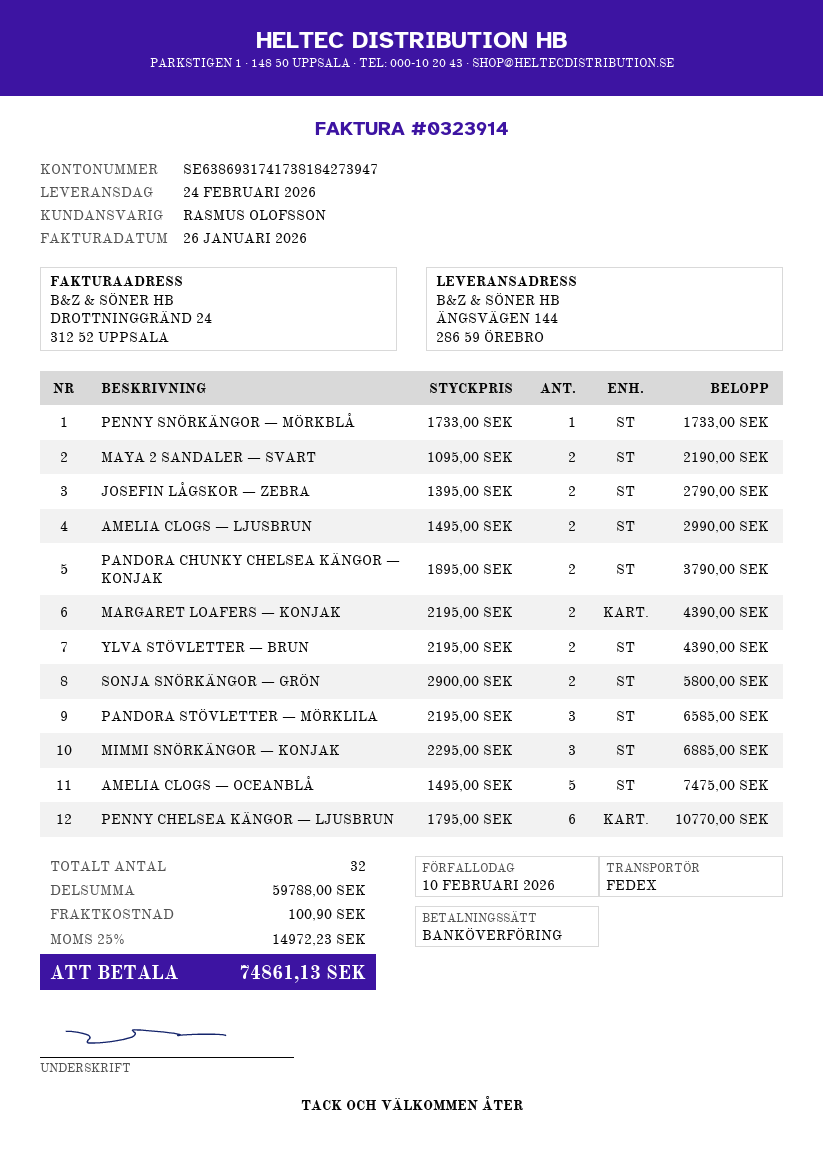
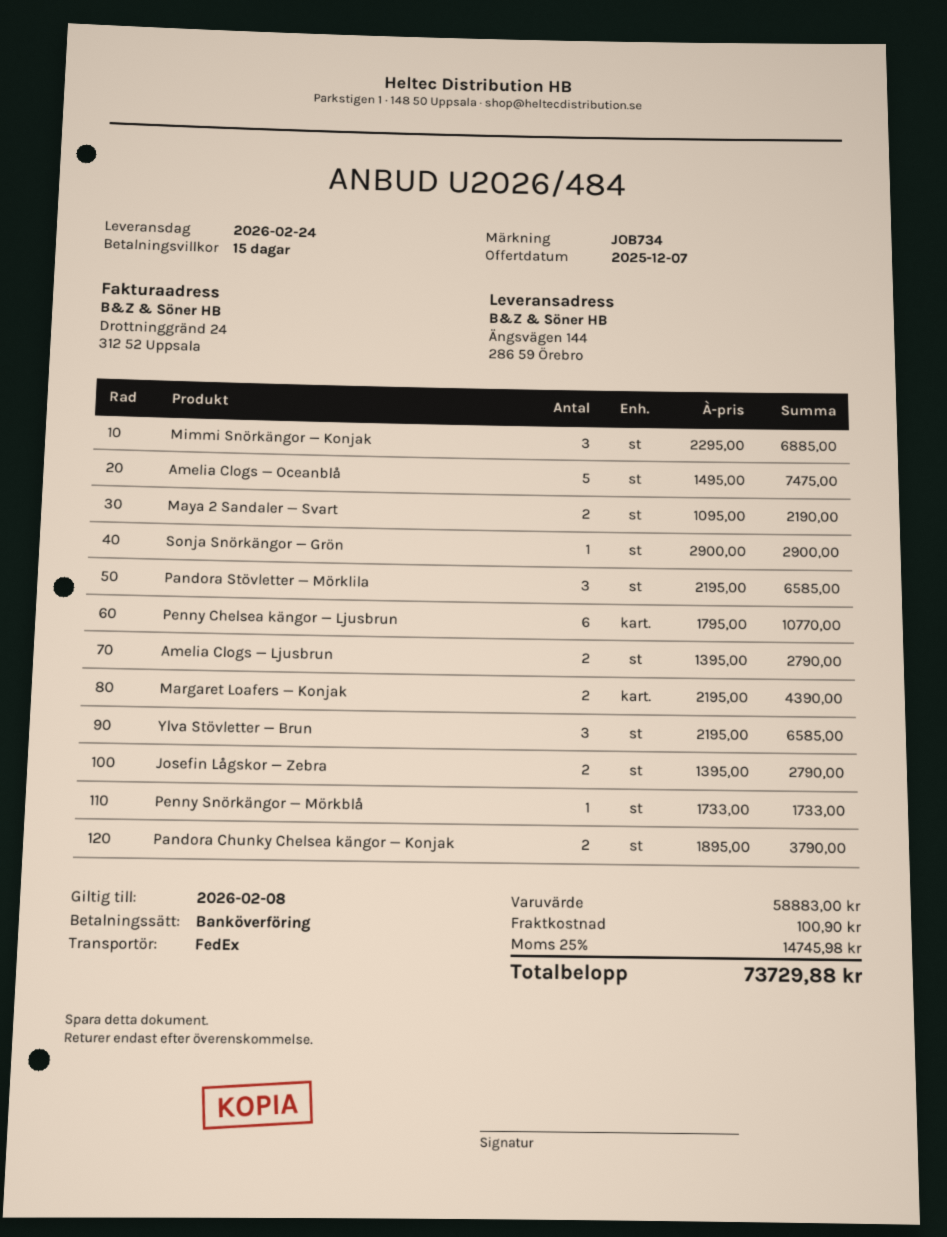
AMELIA CLOGS — LJUSBRUN: 2 x 1495.00 = 2990.00 -> 2 x 1395.00 = 2790.00
YLVA STÖVLETTER — BRUN: 2 x 2195.00 = 4390.00 -> 3 x 2195.00 = 6585.00
SONJA SNÖRKÄNGOR — GRÖN: 2 x 2900.00 = 5800.00 -> 1 x 2900.00 = 2900.00
subtotal: 59788.00 -> 58883.00
tax: 25% = 14972.23 -> 25% = 14745.98
total: 74861.13 -> 73729.88

